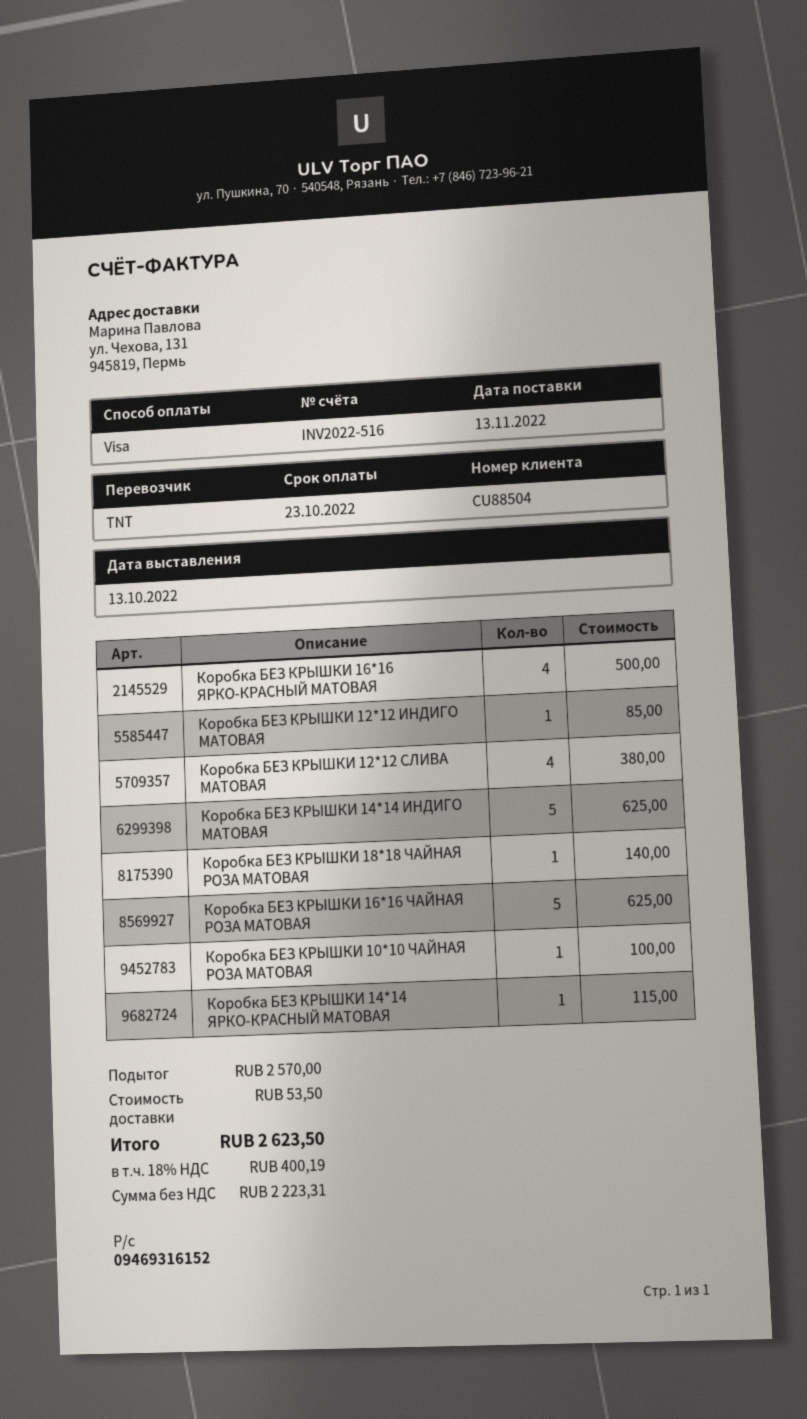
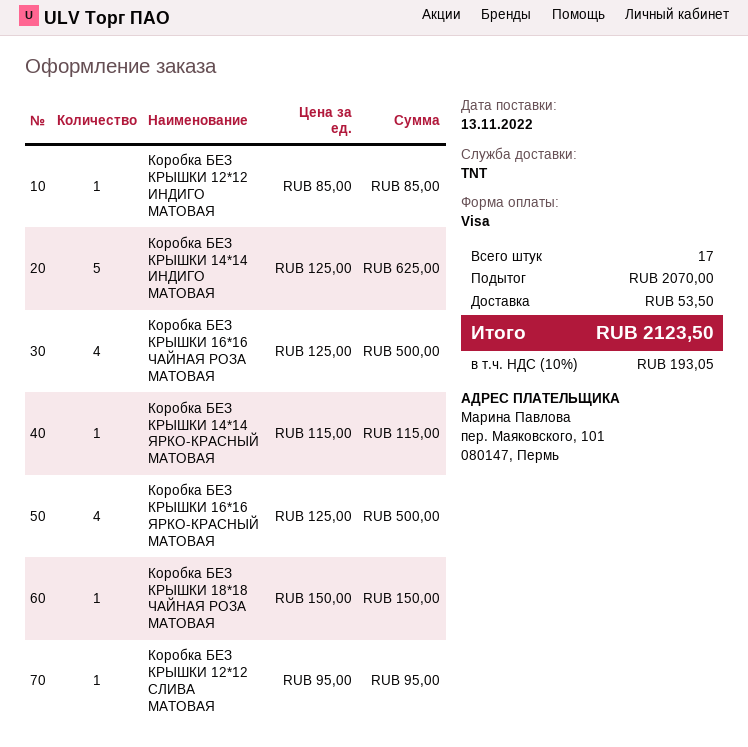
Коробка БЕЗ КРЫШКИ 12*12 СЛИВА МАТОВАЯ: 4 for 380.00 -> 1 for 95.00
Коробка БЕЗ КРЫШКИ 18*18 ЧАЙНАЯ РОЗА МАТОВАЯ: 1 for 140.00 -> 1 for 150.00
Коробка БЕЗ КРЫШКИ 16*16 ЧАЙНАЯ РОЗА МАТОВАЯ: 5 for 625.00 -> 4 for 500.00
Коробка БЕЗ КРЫШКИ 10*10 ЧАЙНАЯ РОЗА МАТОВАЯ: 1 for 100.00 -> none
subtotal: 2570.00 -> 2070.00
tax: 18% = 400.19 -> 10% = 193.05
total: 2623.50 -> 2123.50

